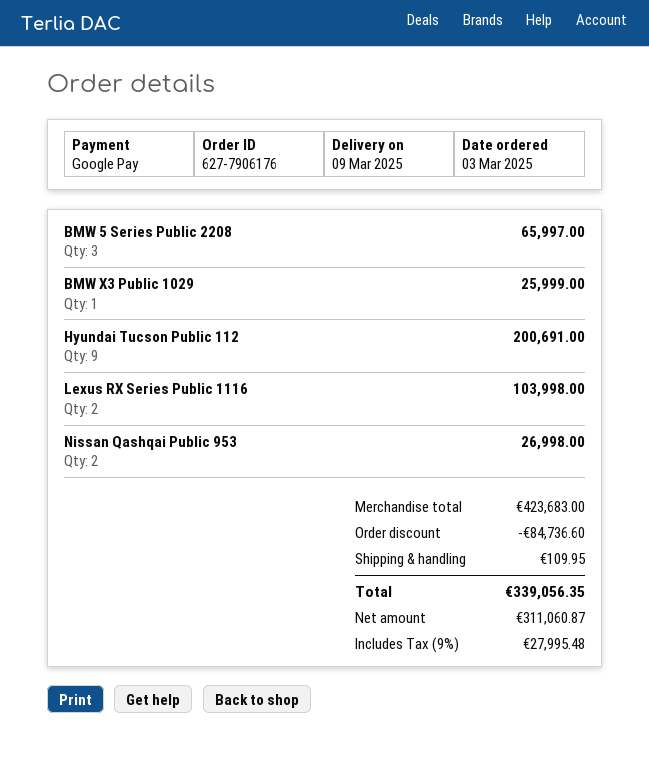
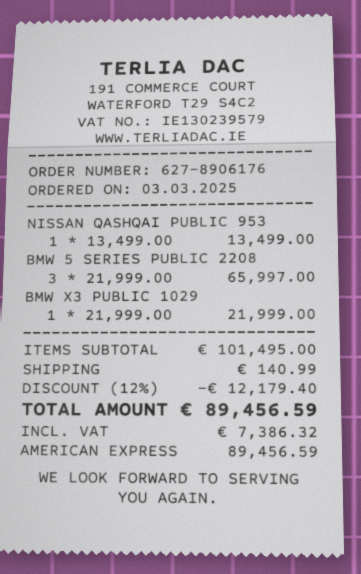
order number: 627-7906176 -> 627-8906176
payment method: Google Pay -> American Express
BMW X3 Public 1029: 1 for 25999.00 -> 1 for 21999.00
Hyundai Tucson Public 112: 9 for 200691.00 -> none
Lexus RX Series Public 1116: 2 for 103998.00 -> none
Nissan Qashqai Public 953: 2 for 26998.00 -> 1 for 13499.00
subtotal: 423683.00 -> 101495.00
discount: 84736.60 -> 12179.40
shipping: 109.95 -> 140.99
tax: 27995.48 -> 7386.32
total: 339056.35 -> 89456.59

